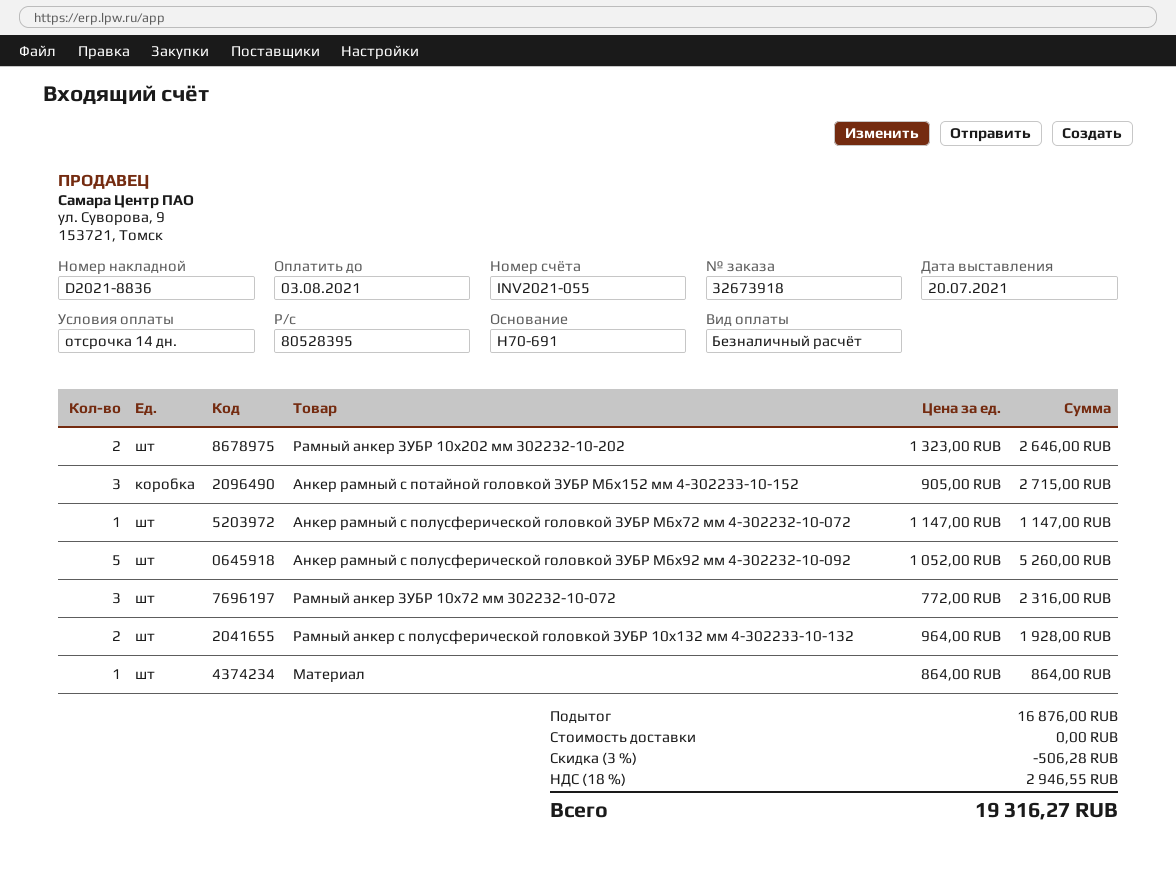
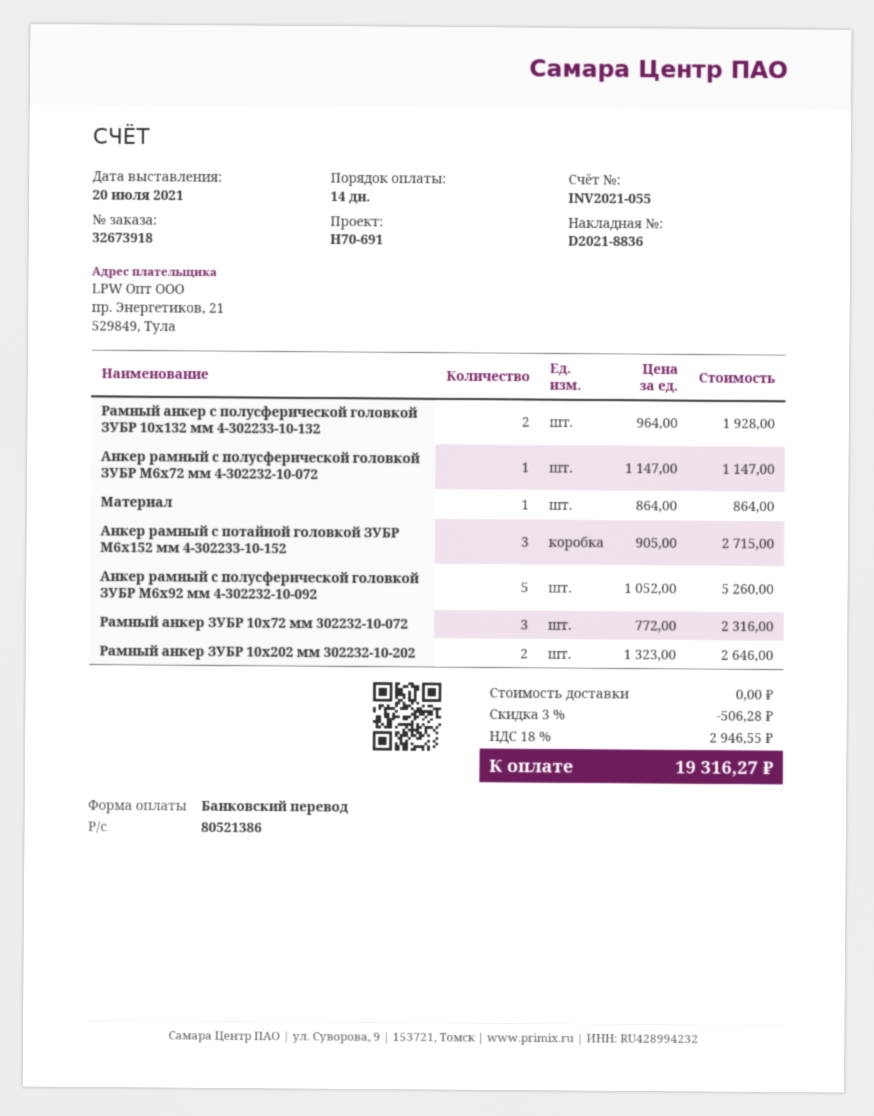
bank account: 80528395 -> 80521386

